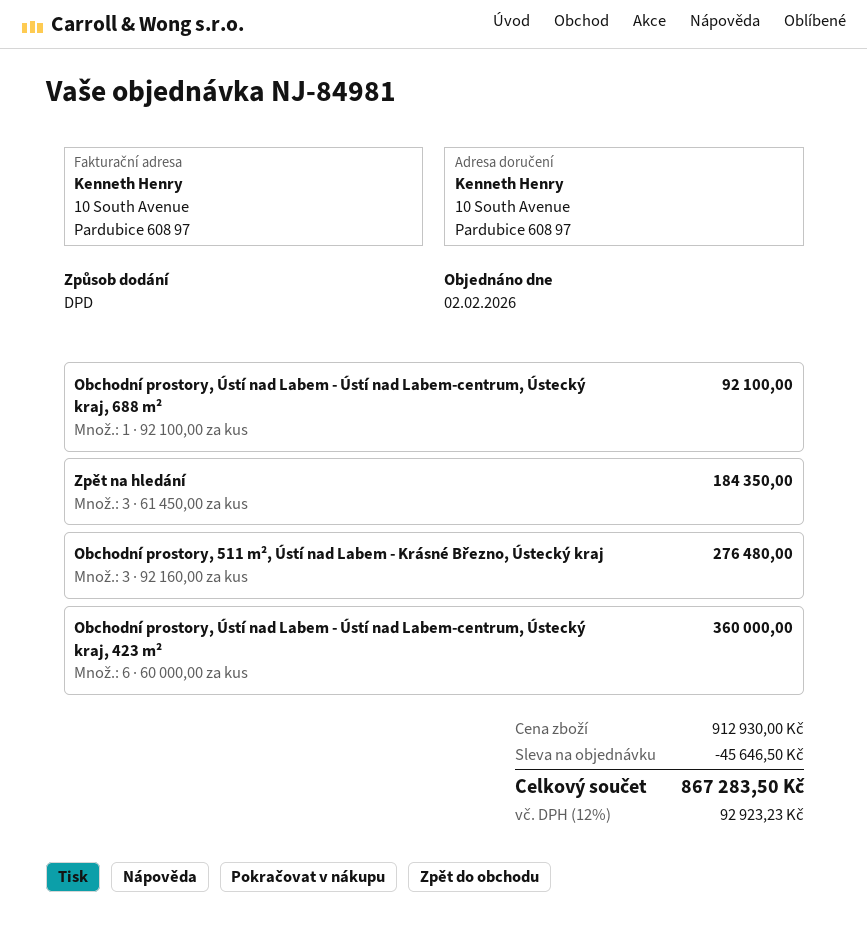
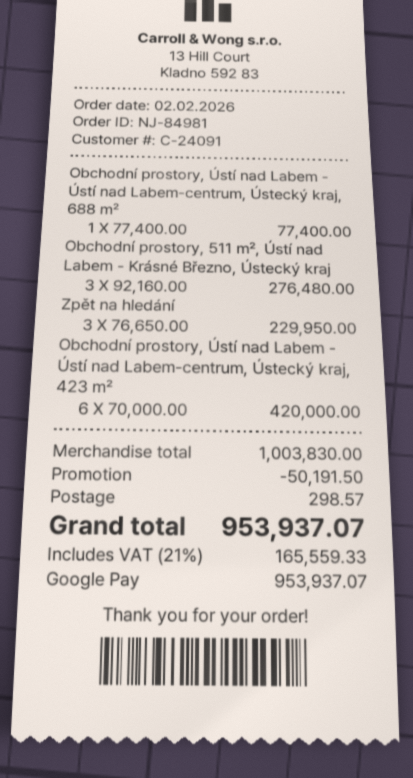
Obchodní prostory, Ústí nad Labem - Ústí nad Labem-centrum, Ústecký kraj, 688 m²: 1 x 92100.00 = 92100.00 -> 1 x 77400.00 = 77400.00
Zpět na hledání: 3 x 61450.00 = 184350.00 -> 3 x 76650.00 = 229950.00
Obchodní prostory, Ústí nad Labem - Ústí nad Labem-centrum, Ústecký kraj, 423 m²: 6 x 60000.00 = 360000.00 -> 6 x 70000.00 = 420000.00
subtotal: 912930.00 -> 1003830.00
discount: 45646.50 -> 50191.50
shipping: none -> 298.57
tax: 12% = 92923.23 -> 21% = 165559.33
total: 867283.50 -> 953937.07

